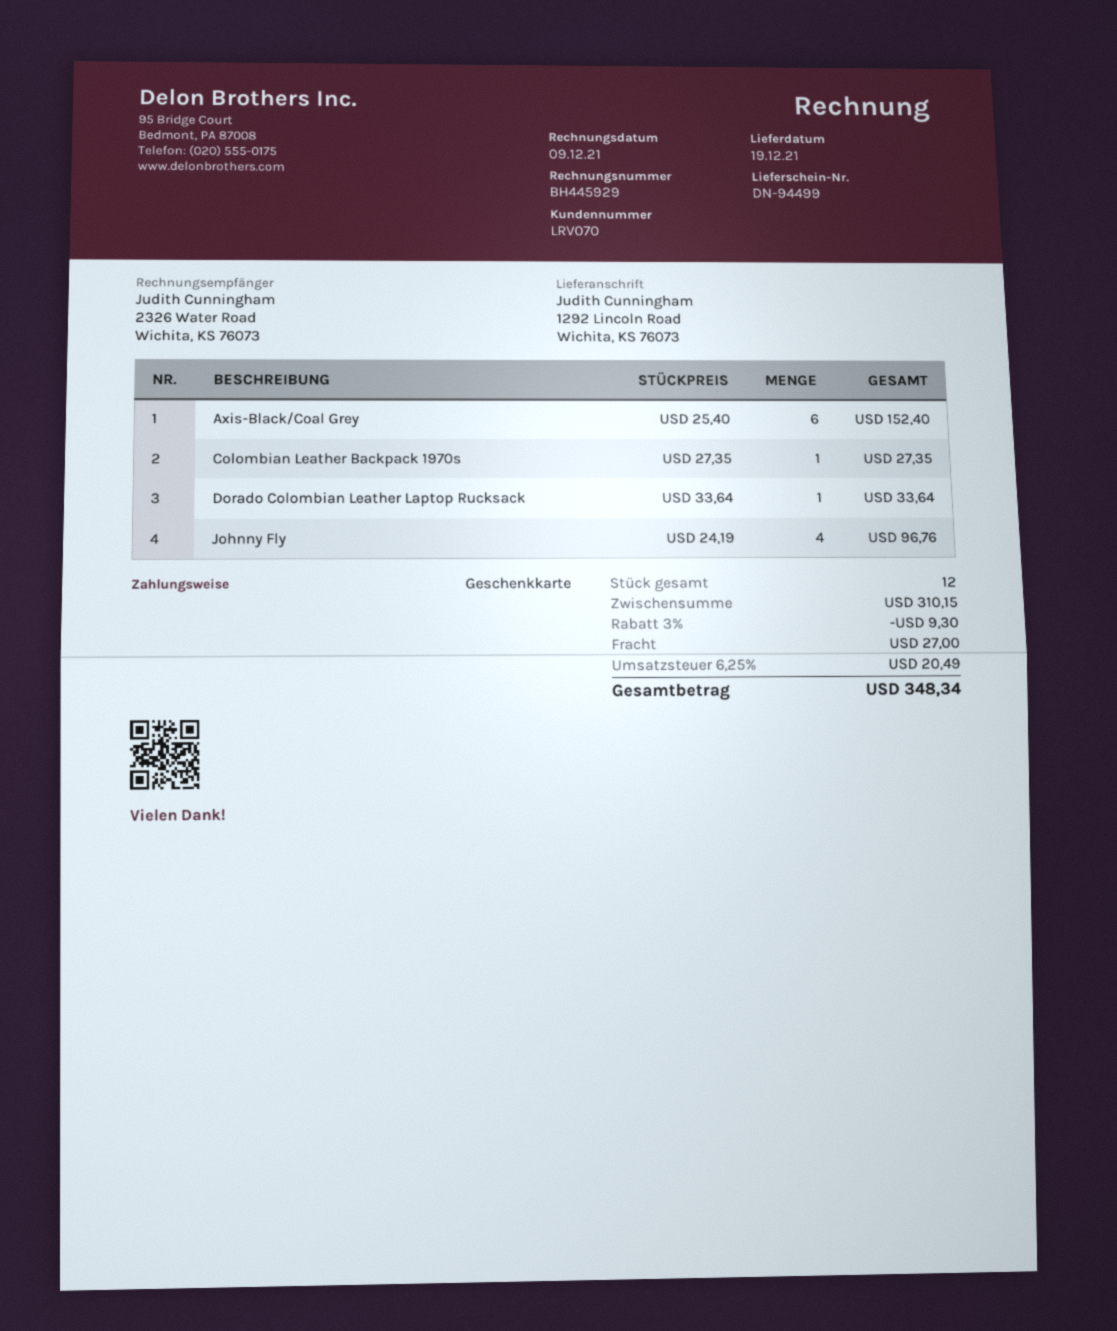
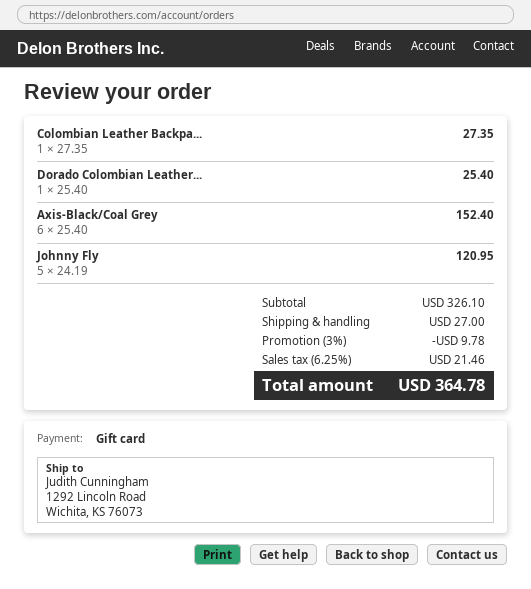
Dorado Colombian Leather Laptop Rucksack: 1 x 33.64 = 33.64 -> 1 x 25.40 = 25.40
Johnny Fly: 4 x 24.19 = 96.76 -> 5 x 24.19 = 120.95
subtotal: 310.15 -> 326.10
discount: 3% = 9.30 -> 3% = 9.78
tax: 6.25% = 20.49 -> 6.25% = 21.46
total: 348.34 -> 364.78

